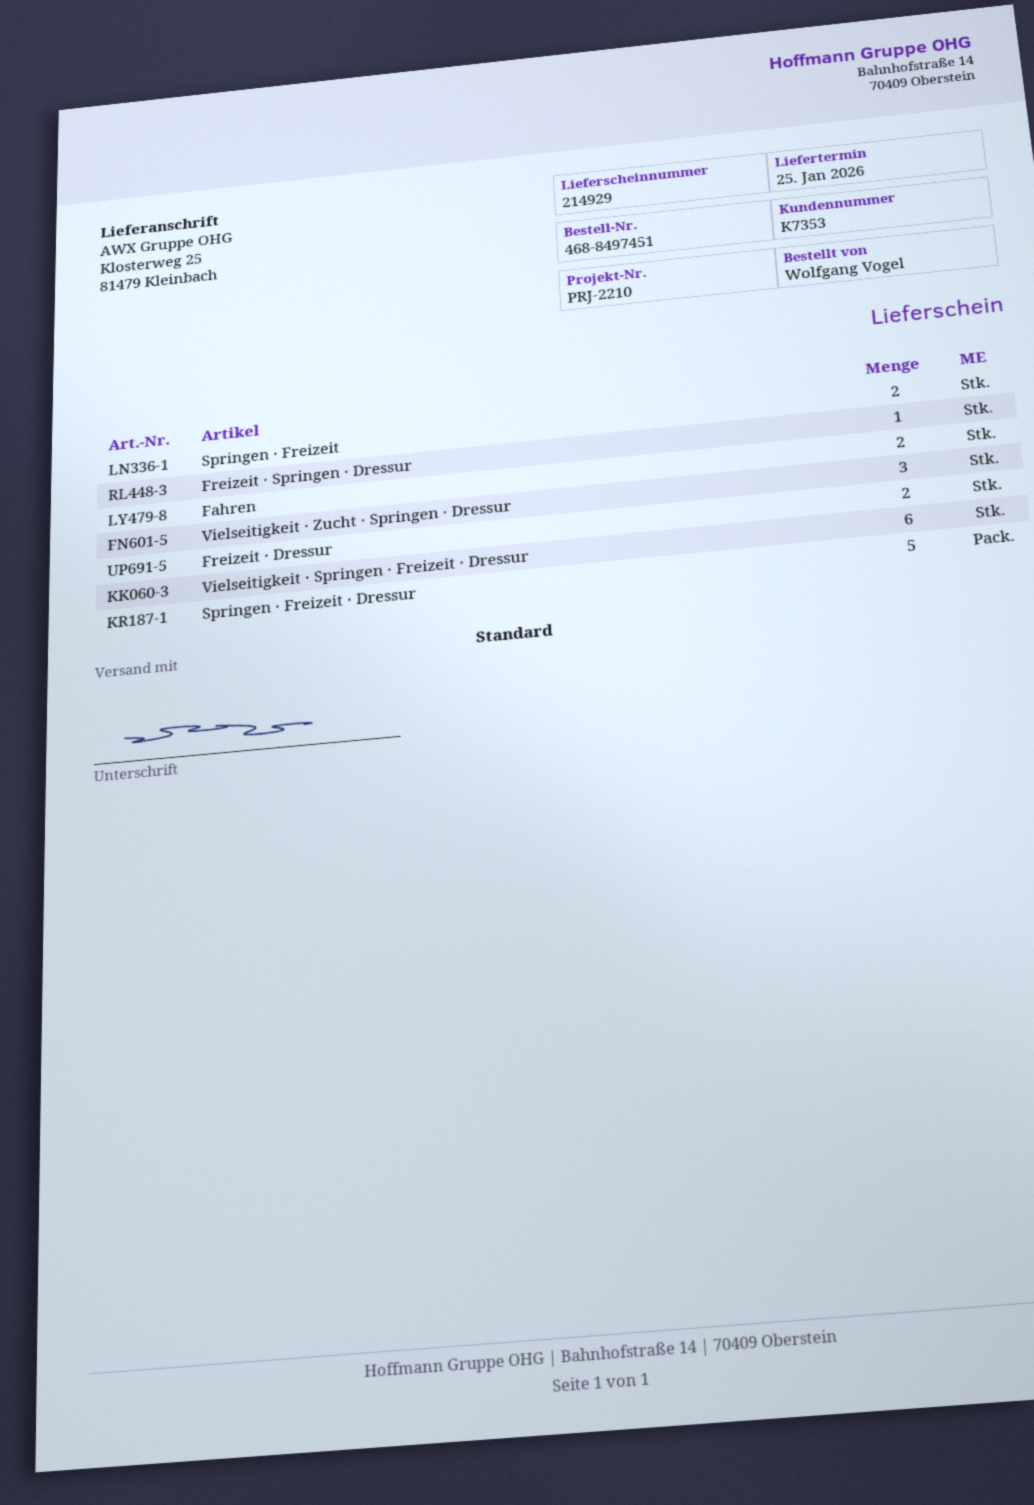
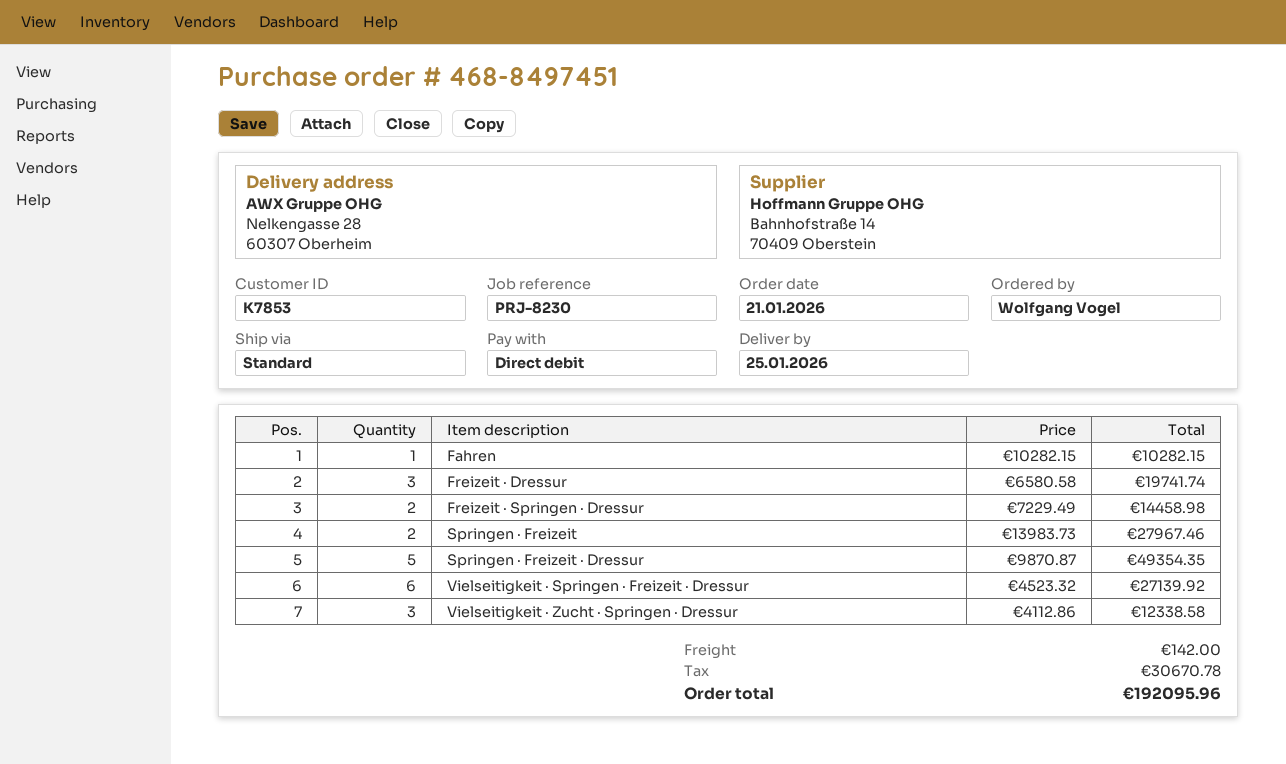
customer number: K7353 -> K7853
reference: PRJ-2210 -> PRJ-8230
ship to: Klosterweg 25, 81479 Kleinbach -> Nelkengasse 28, 60307 Oberheim
Freizeit · Springen · Dressur: 1 -> 2
Fahren: 2 -> 1
Freizeit · Dressur: 2 -> 3

